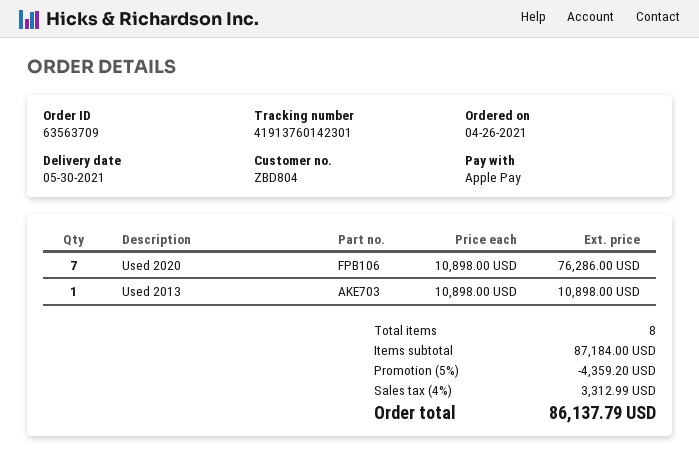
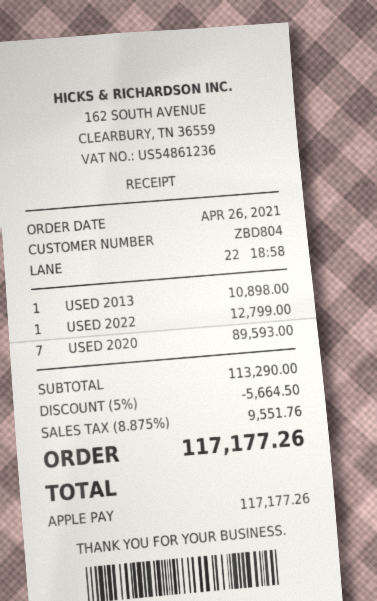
Used 2020: 7 for 76286.00 -> 7 for 89593.00
USED 2022: none -> 1 for 12799.00
subtotal: 87184.00 -> 113290.00
discount: 5% = 4359.20 -> 5% = 5664.50
tax: 4% = 3312.99 -> 8.875% = 9551.76
total: 86137.79 -> 117177.26

